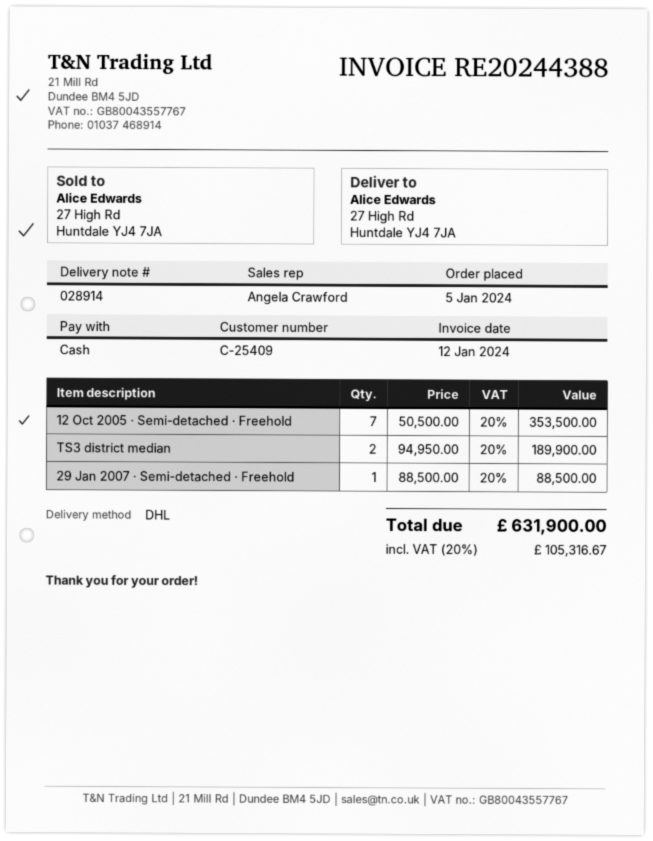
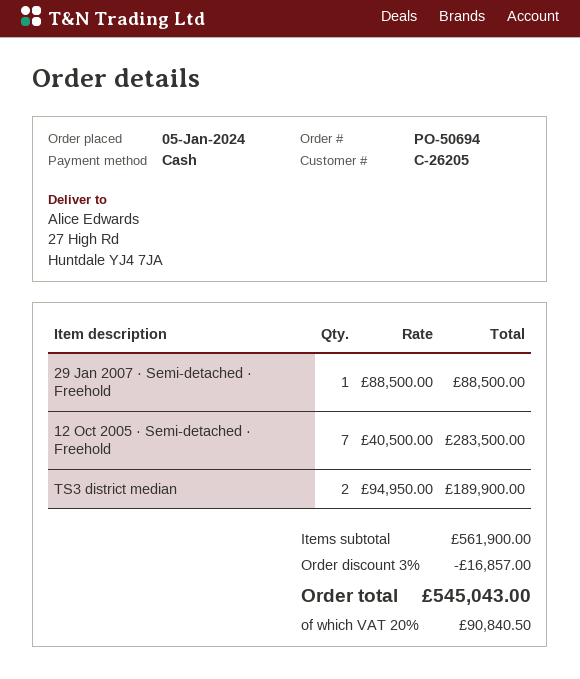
customer number: C-25409 -> C-26205
12 Oct 2005 · Semi-detached · Freehold: 7 x 50500.00 = 353500.00 -> 7 x 40500.00 = 283500.00
discount: none -> 3% = 16857.00
tax: 20% = 105316.67 -> 20% = 90840.50
total: 631900.00 -> 545043.00

